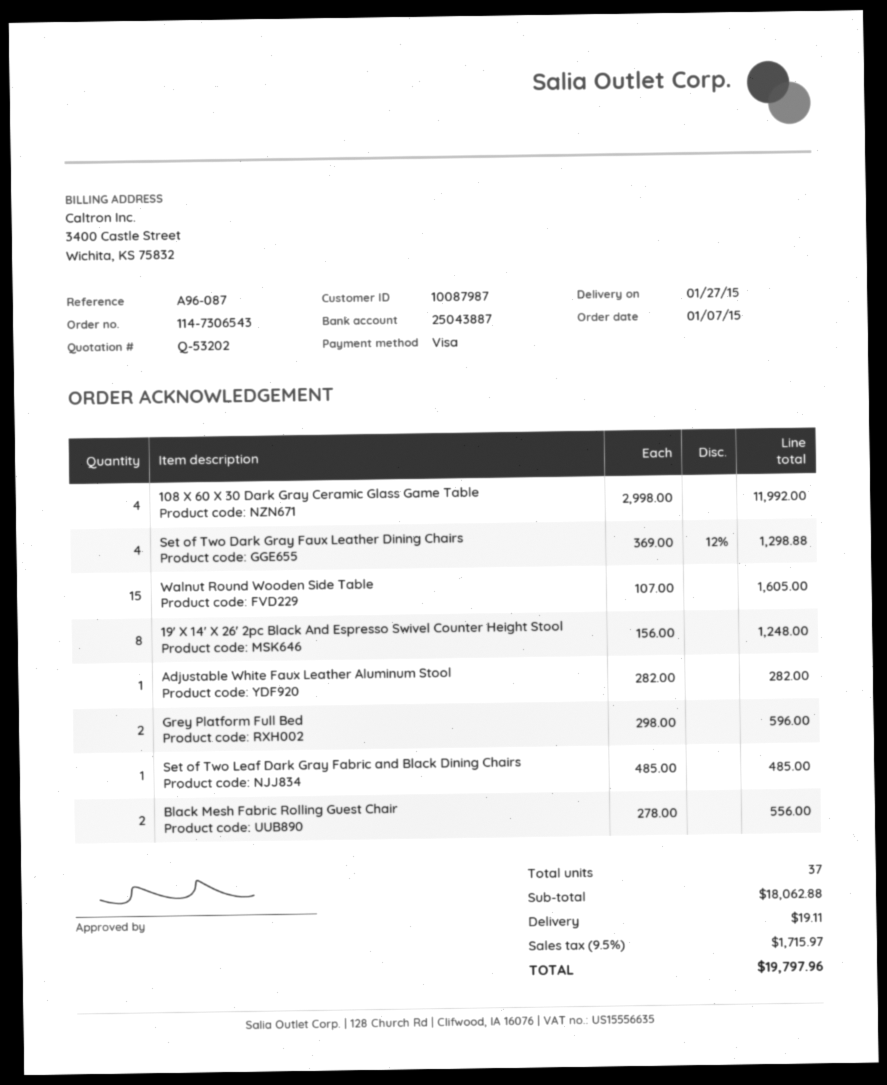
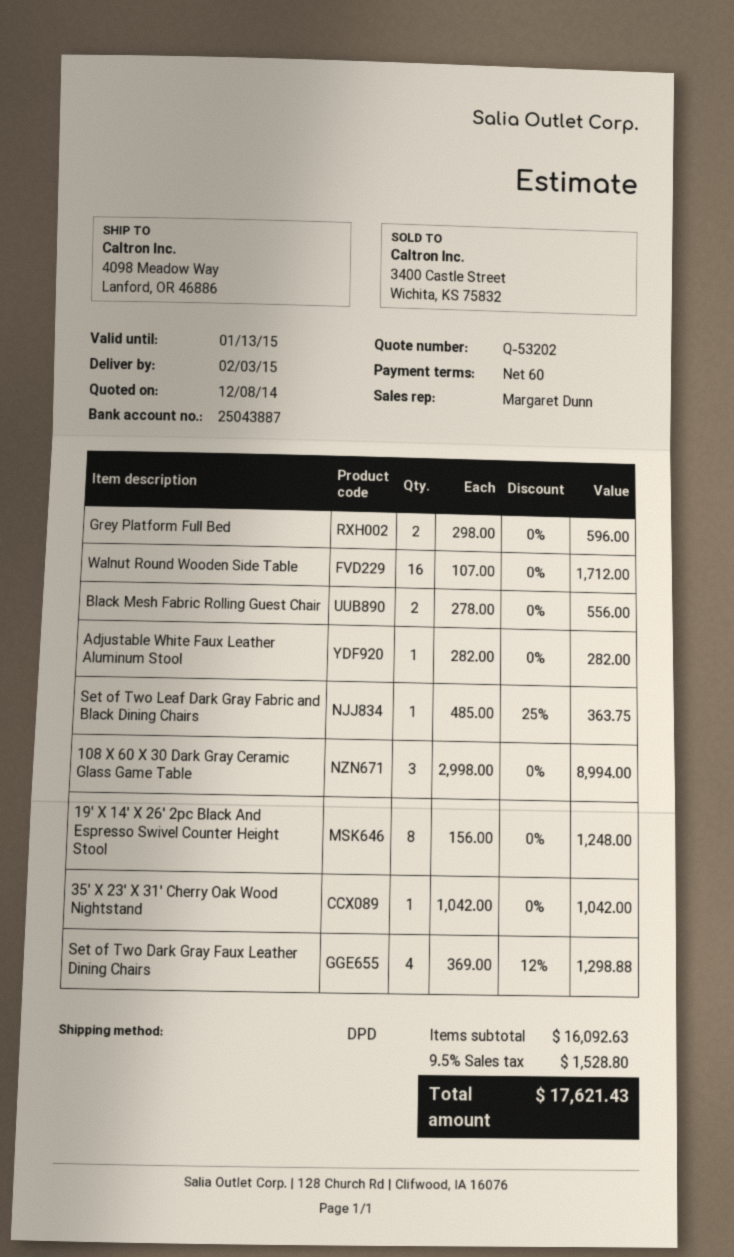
delivery date: 2015-01-27 -> 2015-02-03
108 X 60 X 30 Dark Gray Ceramic Glass Game Table: 4 x 2998.00 = 11992.00 -> 3 x 2998.00 = 8994.00
Walnut Round Wooden Side Table: 15 x 107.00 = 1605.00 -> 16 x 107.00 = 1712.00
Set of Two Leaf Dark Gray Fabric and Black Dining Chairs: 1 x 485.00 = 485.00 -> 1 x 485.00 - 25% = 363.75
35' X 23' X 31' Cherry Oak Wood Nightstand: none -> 1 x 1042.00 = 1042.00
subtotal: 18062.88 -> 16092.63
shipping: 19.11 -> none
tax: 9.5% = 1715.97 -> 9.5% = 1528.80
total: 19797.96 -> 17621.43

